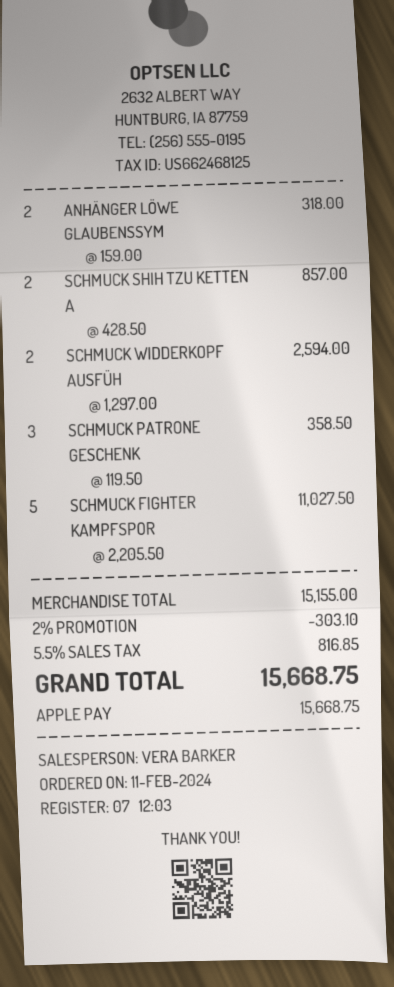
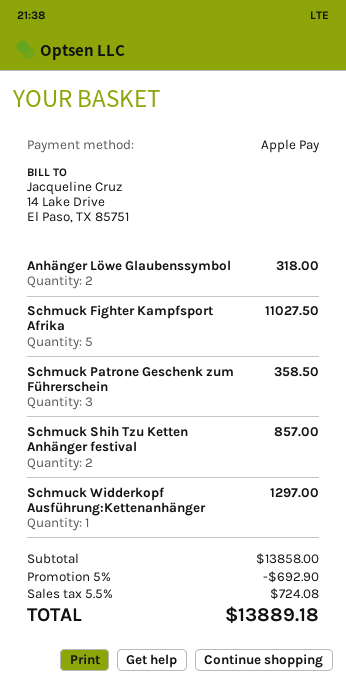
SCHMUCK WIDDERKOPF AUSFÜH: 2 for 2594.00 -> 1 for 1297.00
subtotal: 15155.00 -> 13858.00
discount: 2% = 303.10 -> 5% = 692.90
tax: 5.5% = 816.85 -> 5.5% = 724.08
total: 15668.75 -> 13889.18

